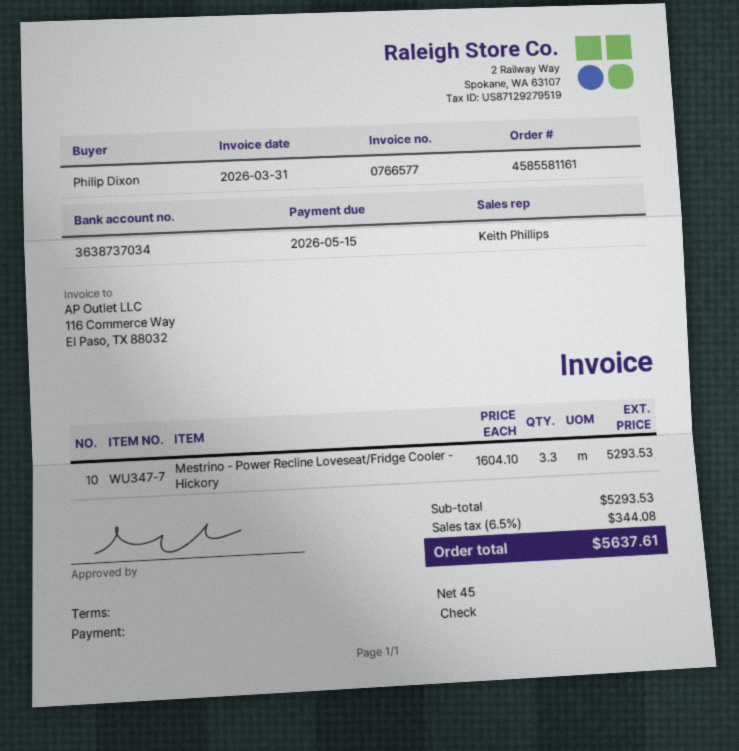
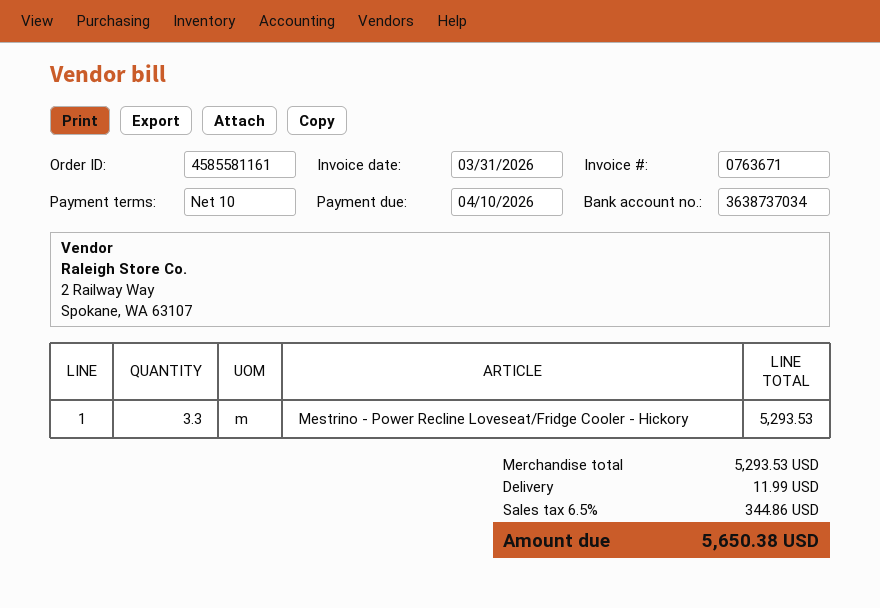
invoice number: 0766577 -> 0763671
payment terms: 45 days -> 10 days
due date: 2026-05-15 -> 2026-04-10
shipping: none -> 11.99
tax: 6.5% = 344.08 -> 6.5% = 344.86
total: 5637.61 -> 5650.38

